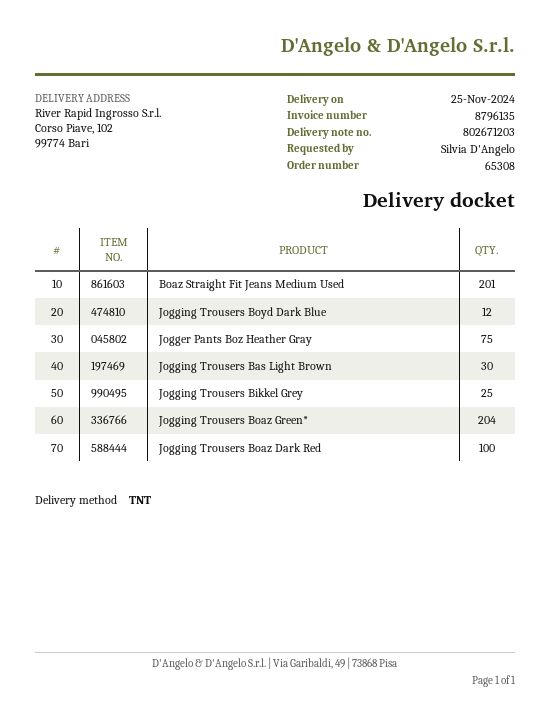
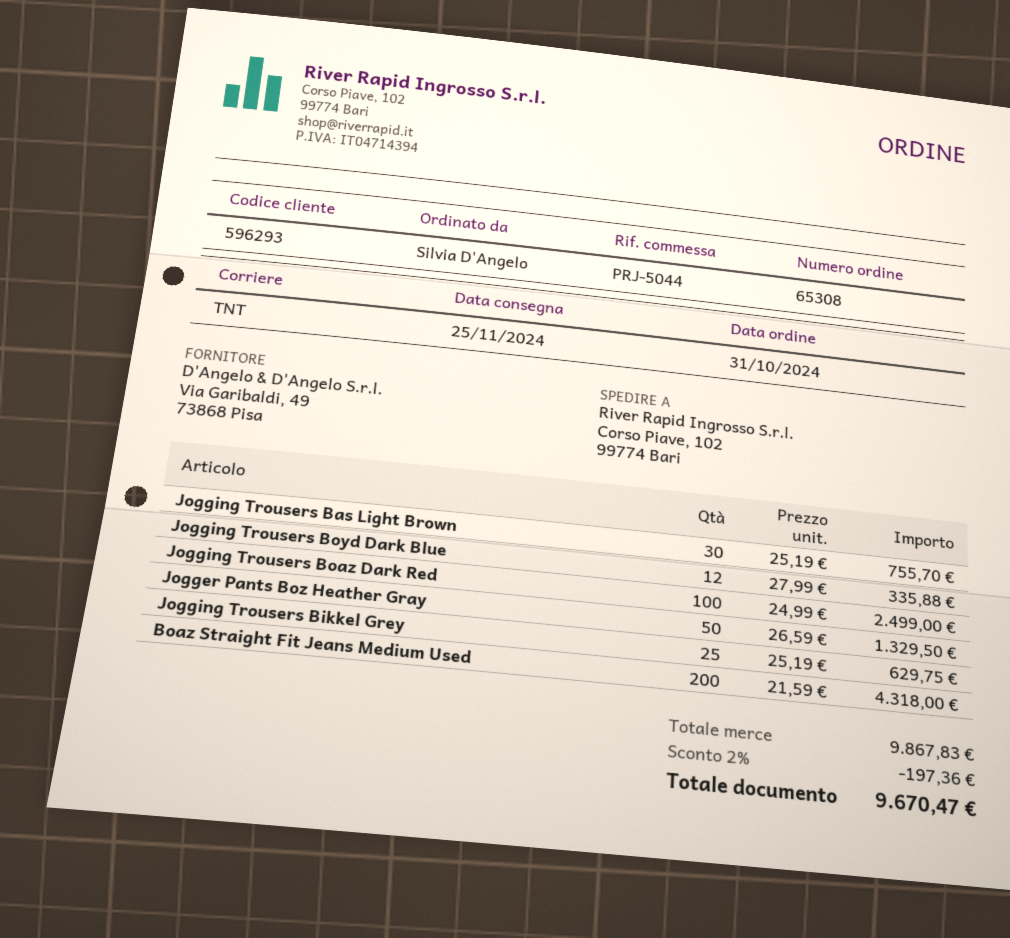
Boaz Straight Fit Jeans Medium Used: 201 -> 200
Jogger Pants Boz Heather Gray: 75 -> 50
Jogging Trousers Boaz Green*: 204 -> none

